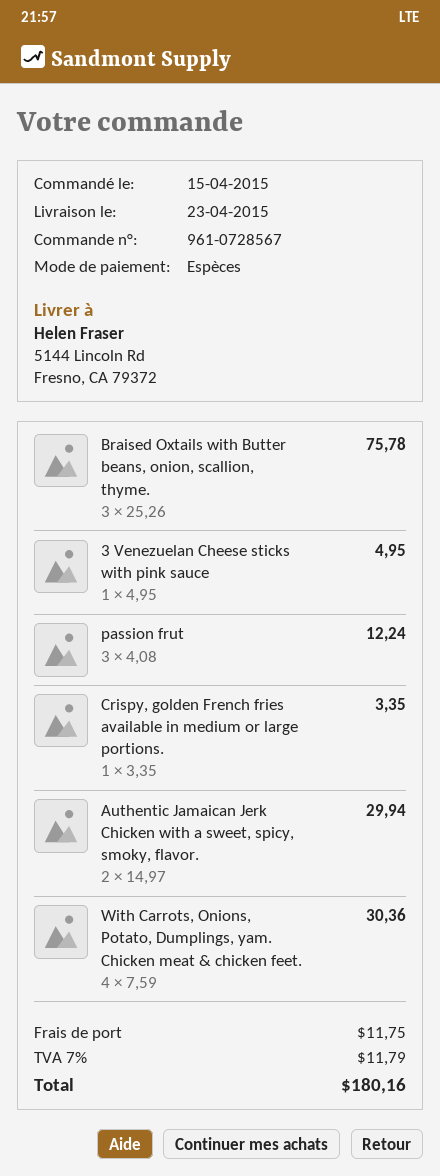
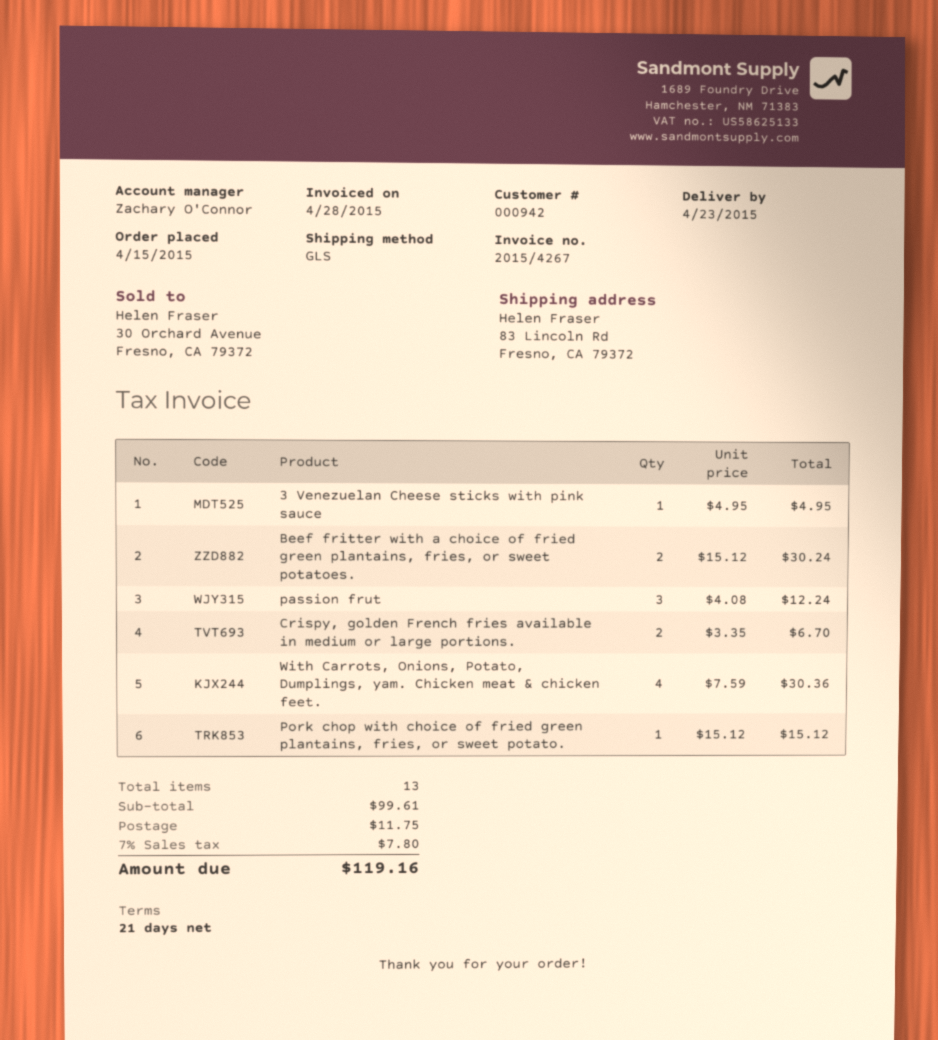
ship to: 5144 Lincoln Rd, Fresno, CA 79372 -> 83 Lincoln Rd, Fresno, CA 79372
Braised Oxtails with Butter beans, onion, scallion, thyme.: 3 x 25.26 = 75.78 -> none
Crispy, golden French fries available in medium or large portions.: 1 x 3.35 = 3.35 -> 2 x 3.35 = 6.70
Authentic Jamaican Jerk Chicken with a sweet, spicy, smoky, flavor.: 2 x 14.97 = 29.94 -> none
Beef fritter with a choice of fried green plantains, fries, or sweet potatoes.: none -> 2 x 15.12 = 30.24
Pork chop with choice of fried green plantains, fries, or sweet potato.: none -> 1 x 15.12 = 15.12
tax: 7% = 11.79 -> 7% = 7.80
total: 180.16 -> 119.16

